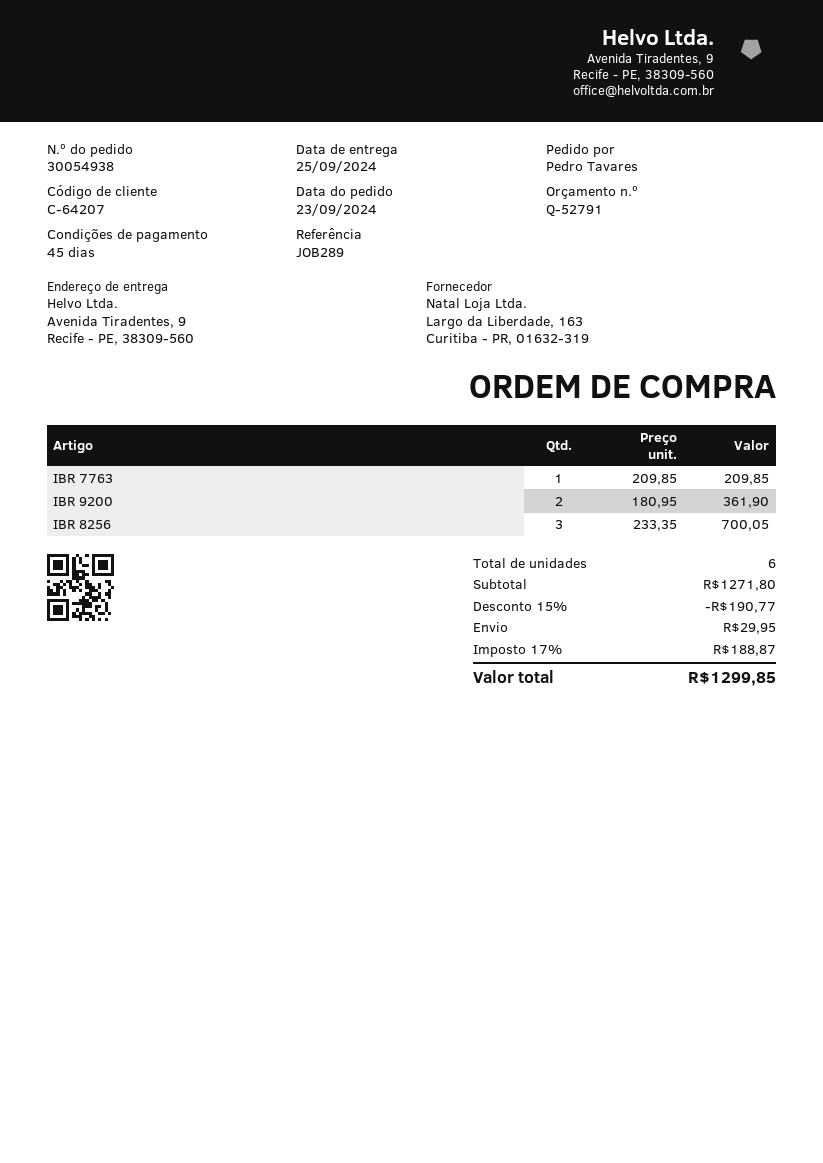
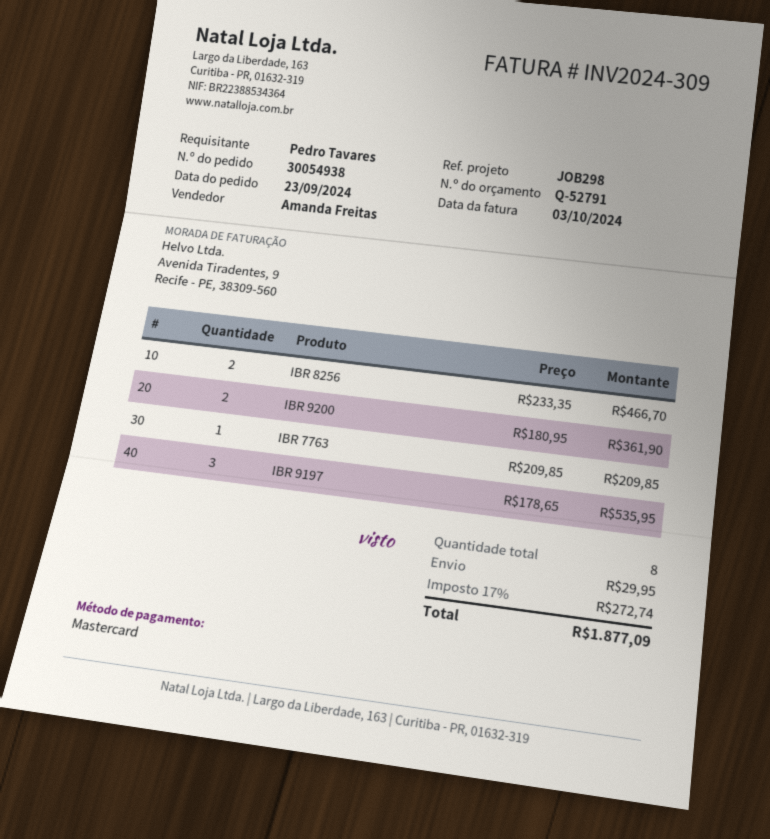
reference: JOB289 -> JOB298
IBR 8256: 3 x 233.35 = 700.05 -> 2 x 233.35 = 466.70
IBR 9197: none -> 3 x 178.65 = 535.95
total quantity: 6 -> 8
discount: 15% = 190.77 -> none
tax: 17% = 188.87 -> 17% = 272.74
total: 1299.85 -> 1877.09

